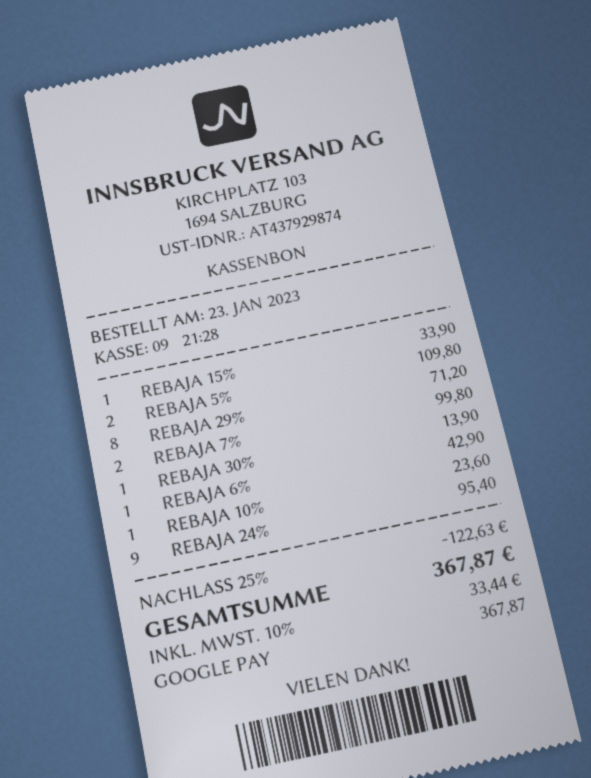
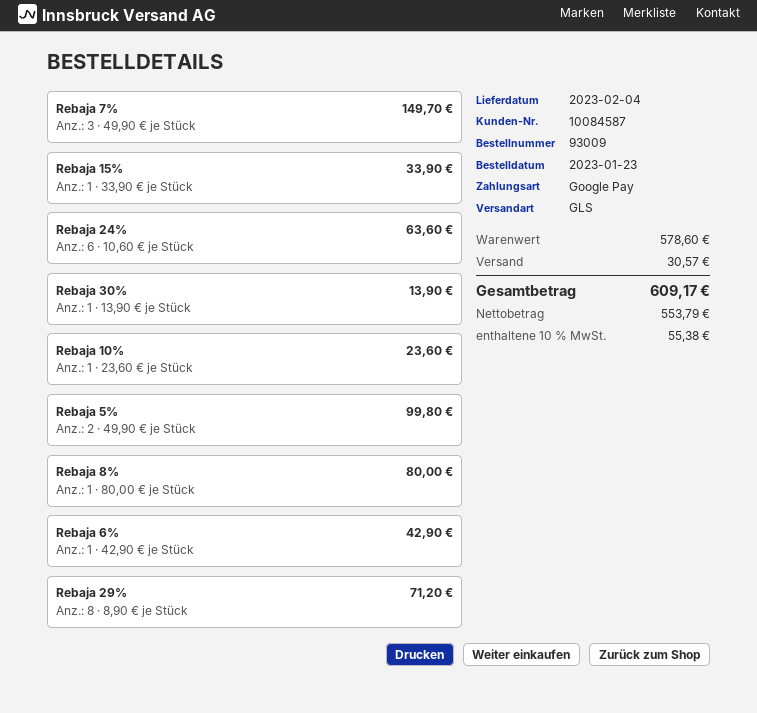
REBAJA 5%: 2 for 109.80 -> 2 for 99.80
REBAJA 7%: 2 for 99.80 -> 3 for 149.70
REBAJA 24%: 9 for 95.40 -> 6 for 63.60
Rebaja 8%: none -> 1 for 80.00
discount: 25% = 122.63 -> none
shipping: none -> 30.57
tax: 10% = 33.44 -> 10% = 55.38
total: 367.87 -> 609.17

